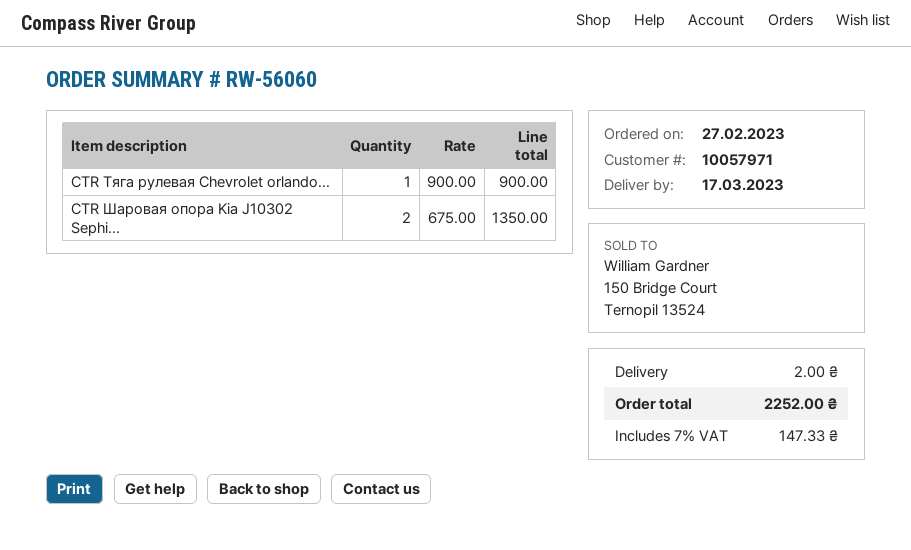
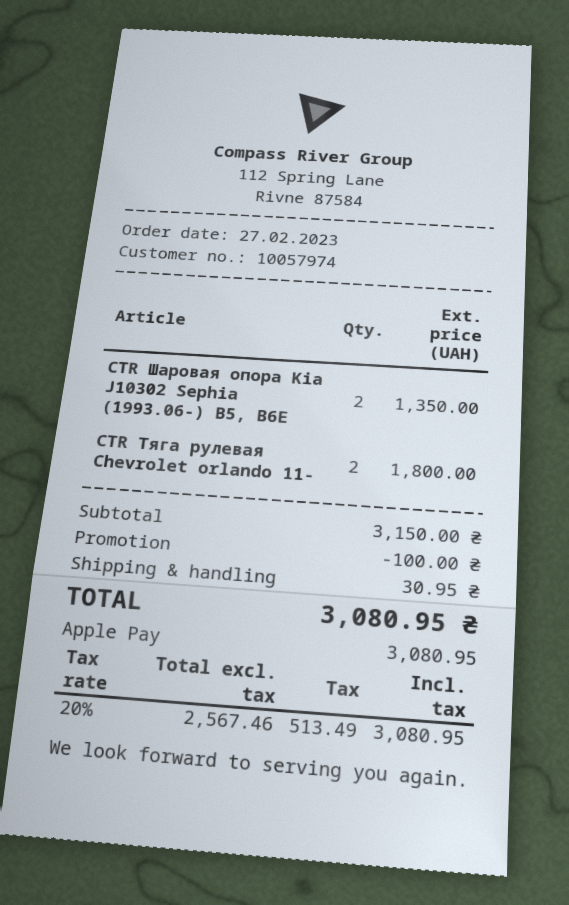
customer number: 10057971 -> 10057974
CTR Тяга рулевая Chevrolet orlando...: 1 for 900.00 -> 2 for 1800.00
discount: none -> 100.00
shipping: 2.00 -> 30.95
tax: 7% = 147.33 -> 20% = 513.49
total: 2252.00 -> 3080.95

